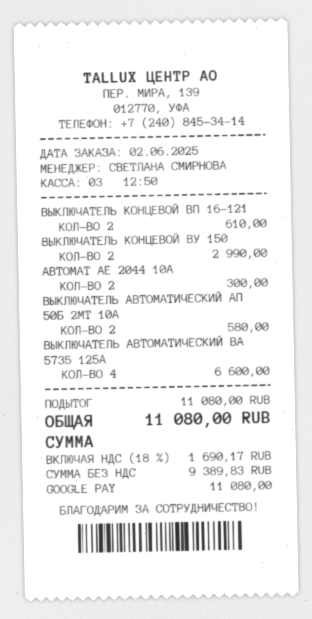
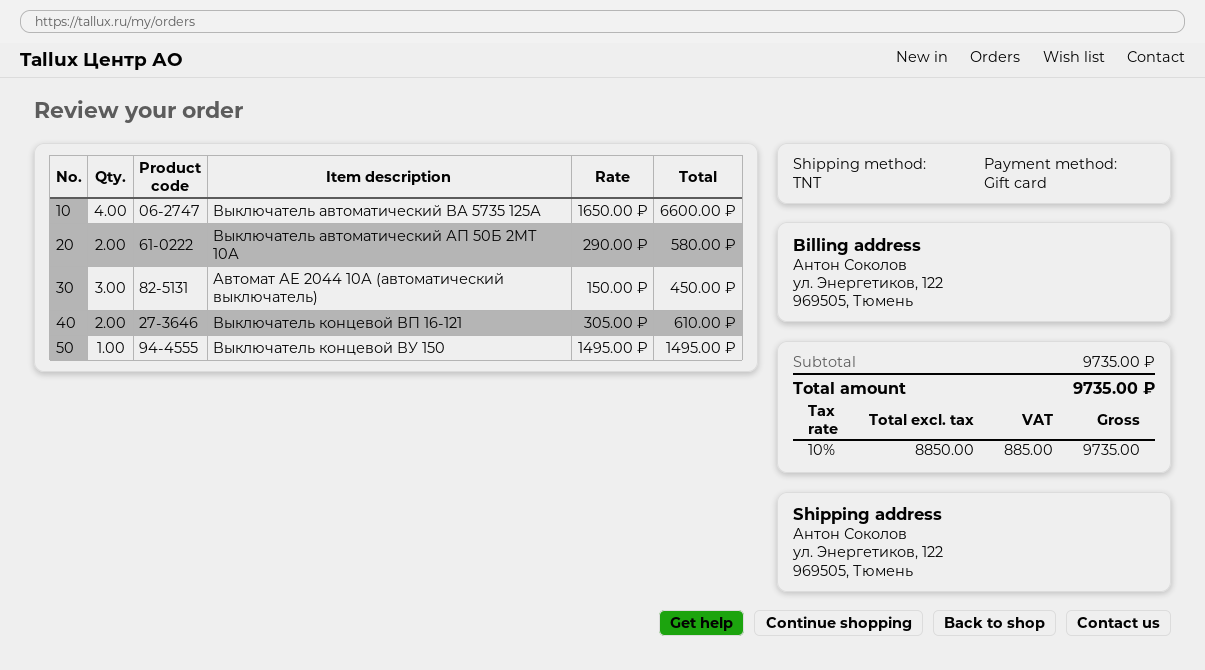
payment method: Google Pay -> gift card
ВЫКЛЮЧАТЕЛЬ КОНЦЕВОЙ ВУ 150: 2 for 2990.00 -> 1 for 1495.00
АВТОМАТ АЕ 2044 10А: 2 for 300.00 -> 3 for 450.00
subtotal: 11080.00 -> 9735.00
net: 9389.83 -> 8850.00
tax: 18% = 1690.17 -> 10% = 885.00
total: 11080.00 -> 9735.00

